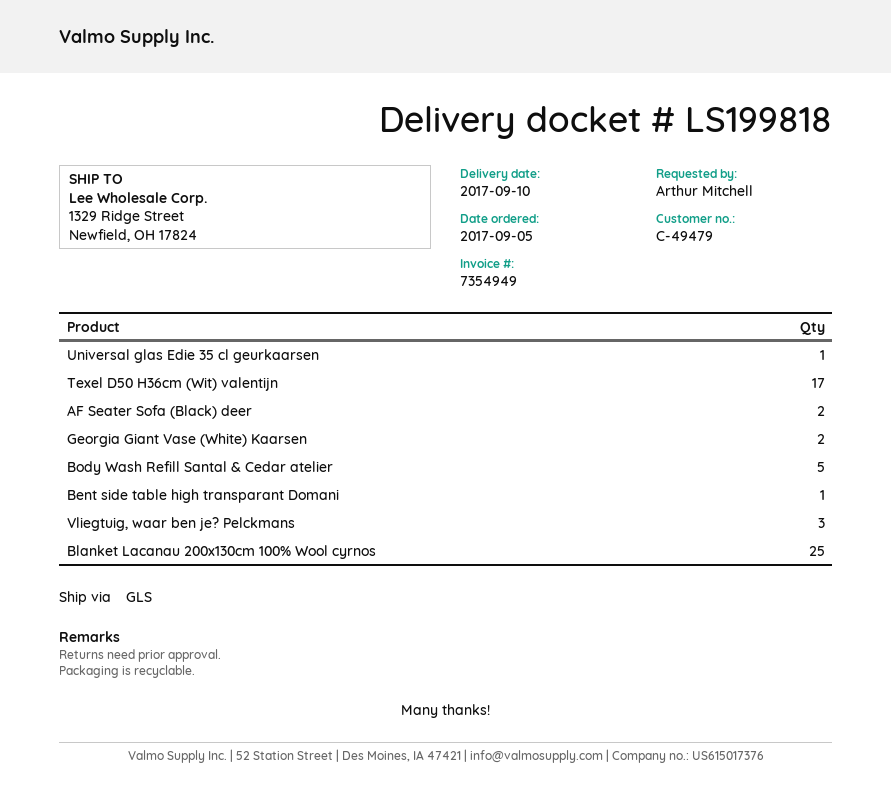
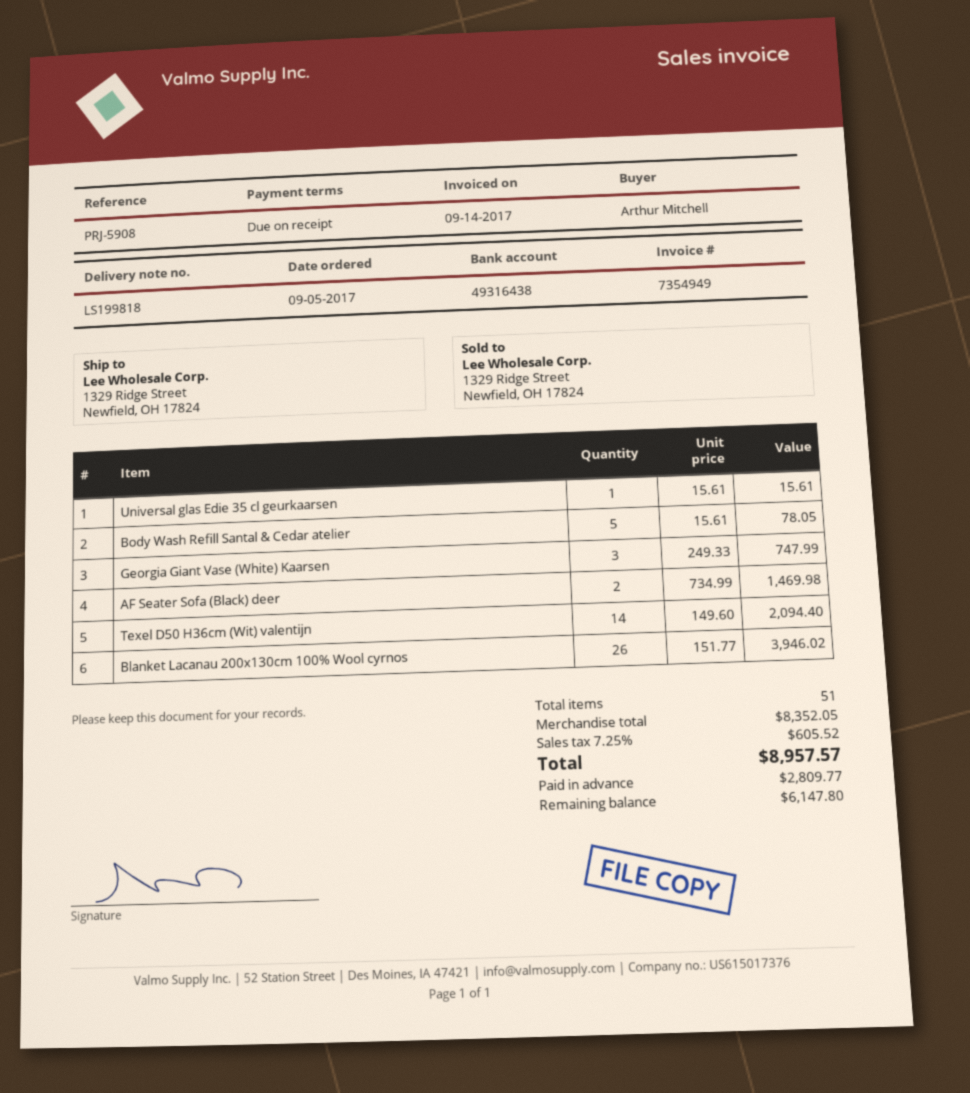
Texel D50 H36cm (Wit) valentijn: 17 -> 14
Georgia Giant Vase (White) Kaarsen: 2 -> 3
Bent side table high transparant Domani: 1 -> none
Vliegtuig, waar ben je? Pelckmans: 3 -> none
Blanket Lacanau 200x130cm 100% Wool cyrnos: 25 -> 26

